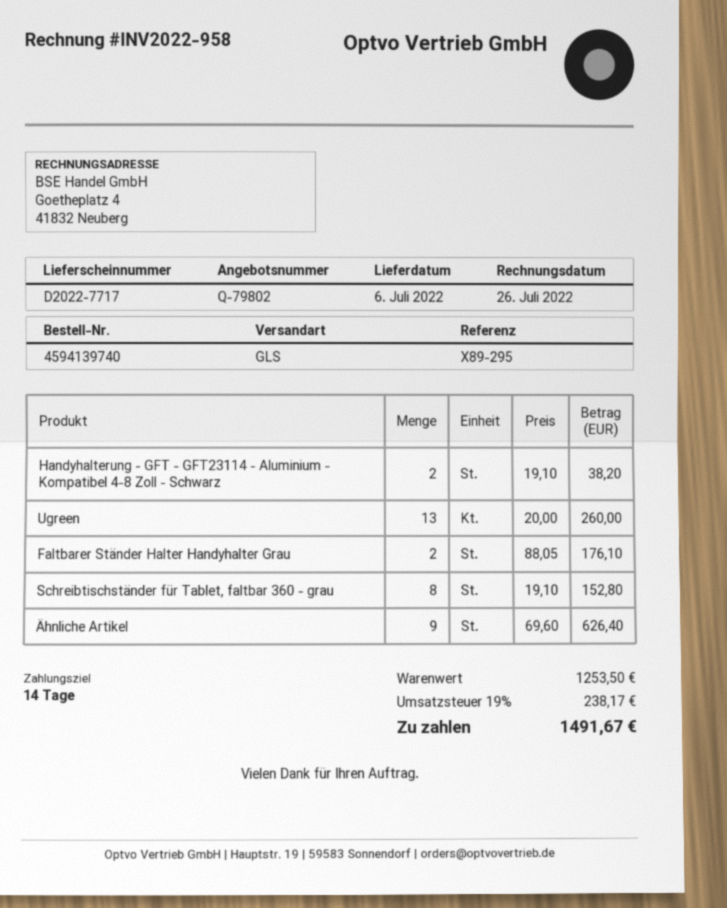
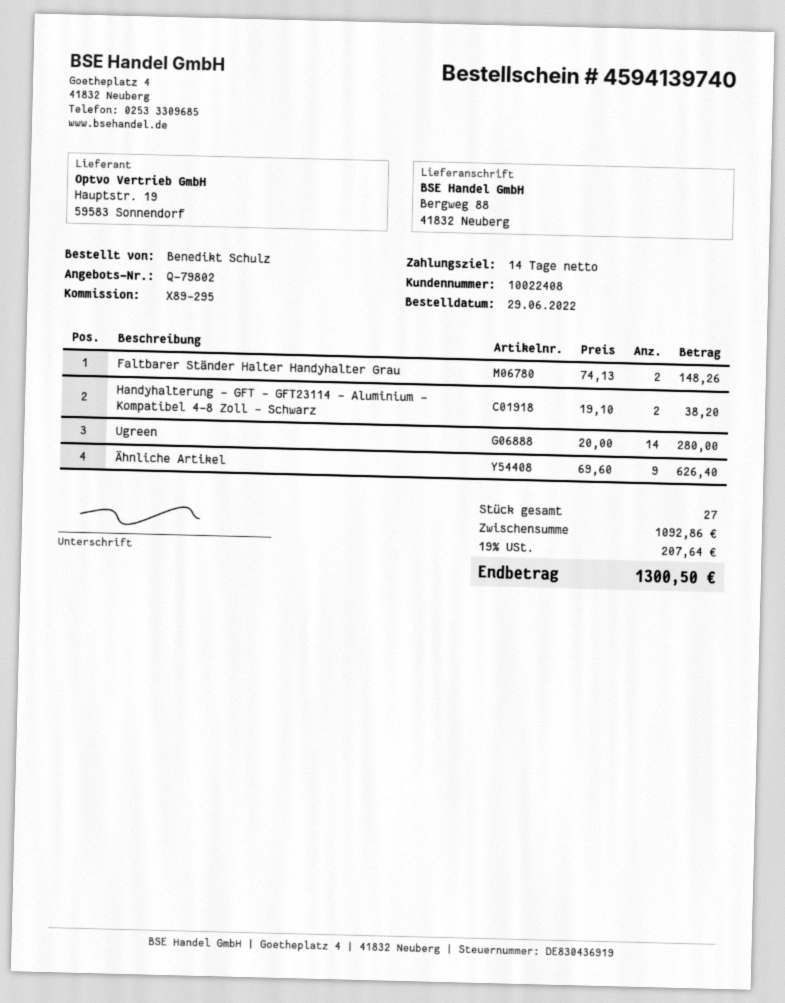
Ugreen: 13 x 20.00 = 260.00 -> 14 x 20.00 = 280.00
Faltbarer Ständer Halter Handyhalter Grau: 2 x 88.05 = 176.10 -> 2 x 74.13 = 148.26
Schreibtischständer für Tablet, faltbar 360 - grau: 8 x 19.10 = 152.80 -> none
subtotal: 1253.50 -> 1092.86
tax: 19% = 238.17 -> 19% = 207.64
total: 1491.67 -> 1300.50

